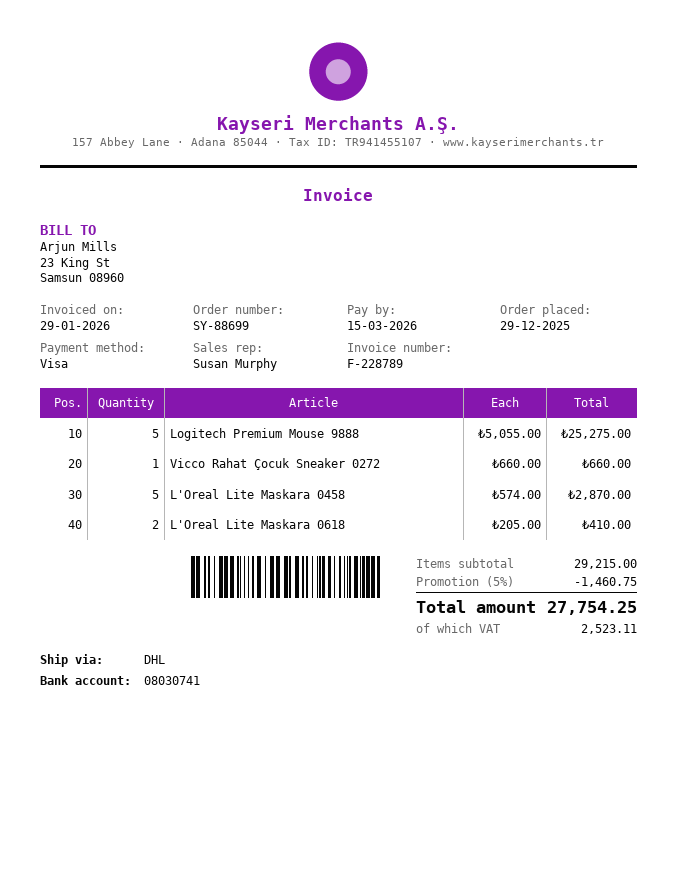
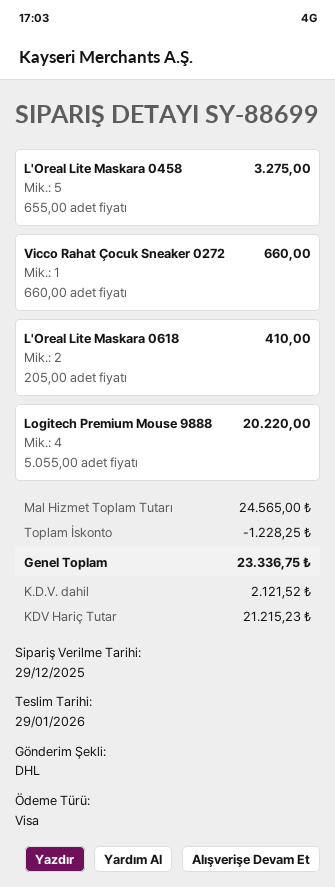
Logitech Premium Mouse 9888: 5 x 5055.00 = 25275.00 -> 4 x 5055.00 = 20220.00
L'Oreal Lite Maskara 0458: 5 x 574.00 = 2870.00 -> 5 x 655.00 = 3275.00
subtotal: 29215.00 -> 24565.00
discount: 1460.75 -> 1228.25
tax: 2523.11 -> 2121.52
total: 27754.25 -> 23336.75

